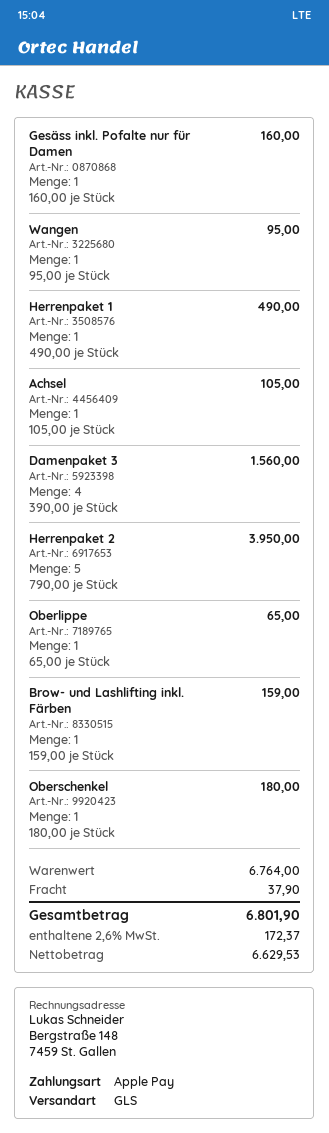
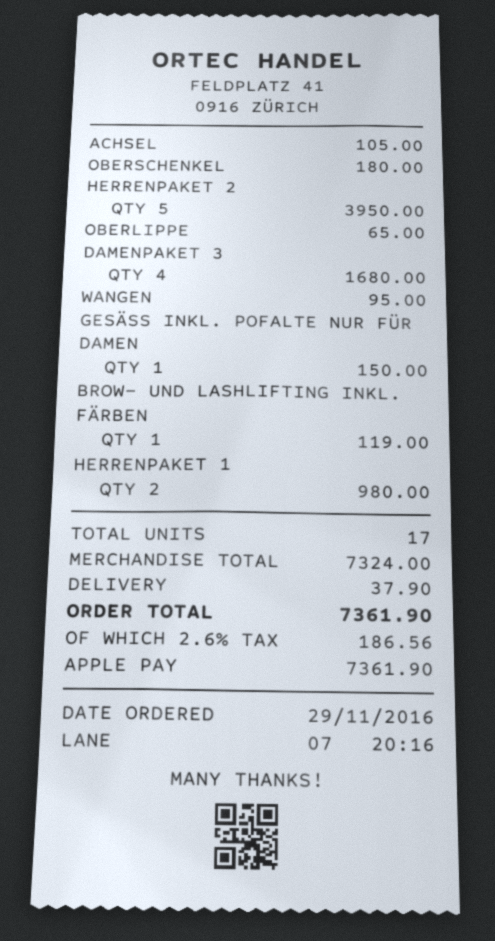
Gesäss inkl. Pofalte nur für Damen: 1 for 160.00 -> 1 for 150.00
Herrenpaket 1: 1 for 490.00 -> 2 for 980.00
Damenpaket 3: 4 for 1560.00 -> 4 for 1680.00
Brow- und Lashlifting inkl. Färben: 1 for 159.00 -> 1 for 119.00
subtotal: 6764.00 -> 7324.00
tax: 2.6% = 172.37 -> 2.6% = 186.56
total: 6801.90 -> 7361.90

